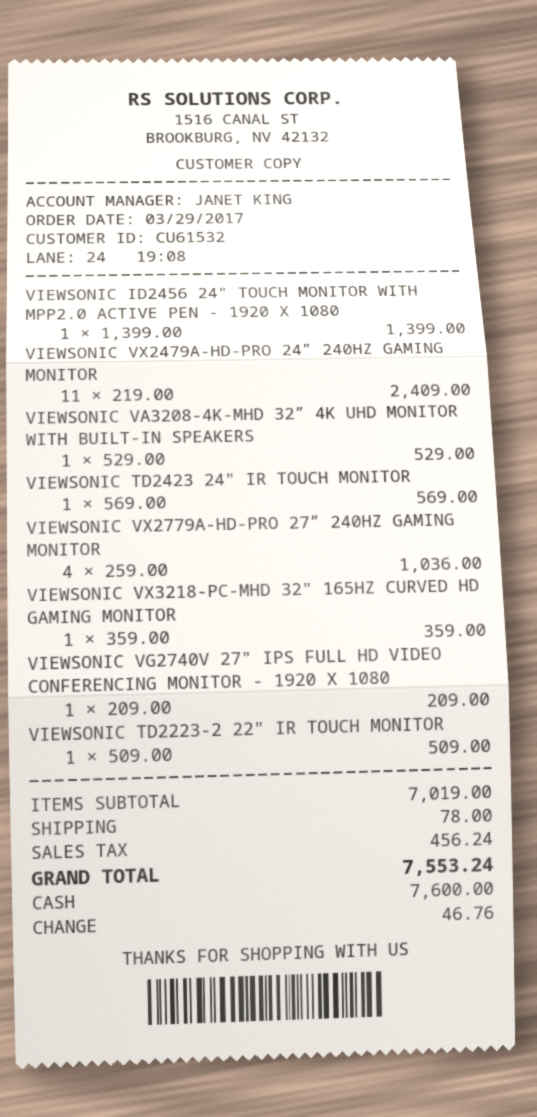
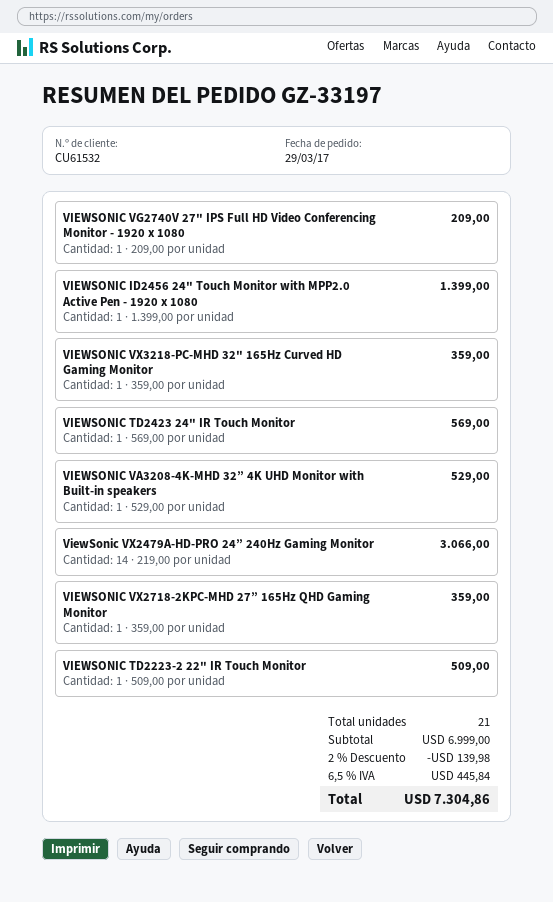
VIEWSONIC VX2479A-HD-PRO 24” 240HZ GAMING MONITOR: 11 x 219.00 = 2409.00 -> 14 x 219.00 = 3066.00
VIEWSONIC VX2779A-HD-PRO 27” 240HZ GAMING MONITOR: 4 x 259.00 = 1036.00 -> none
VIEWSONIC VX2718-2KPC-MHD 27” 165Hz QHD Gaming Monitor: none -> 1 x 359.00 = 359.00
subtotal: 7019.00 -> 6999.00
discount: none -> 2% = 139.98
shipping: 78.00 -> none
tax: 456.24 -> 445.84
total: 7553.24 -> 7304.86

